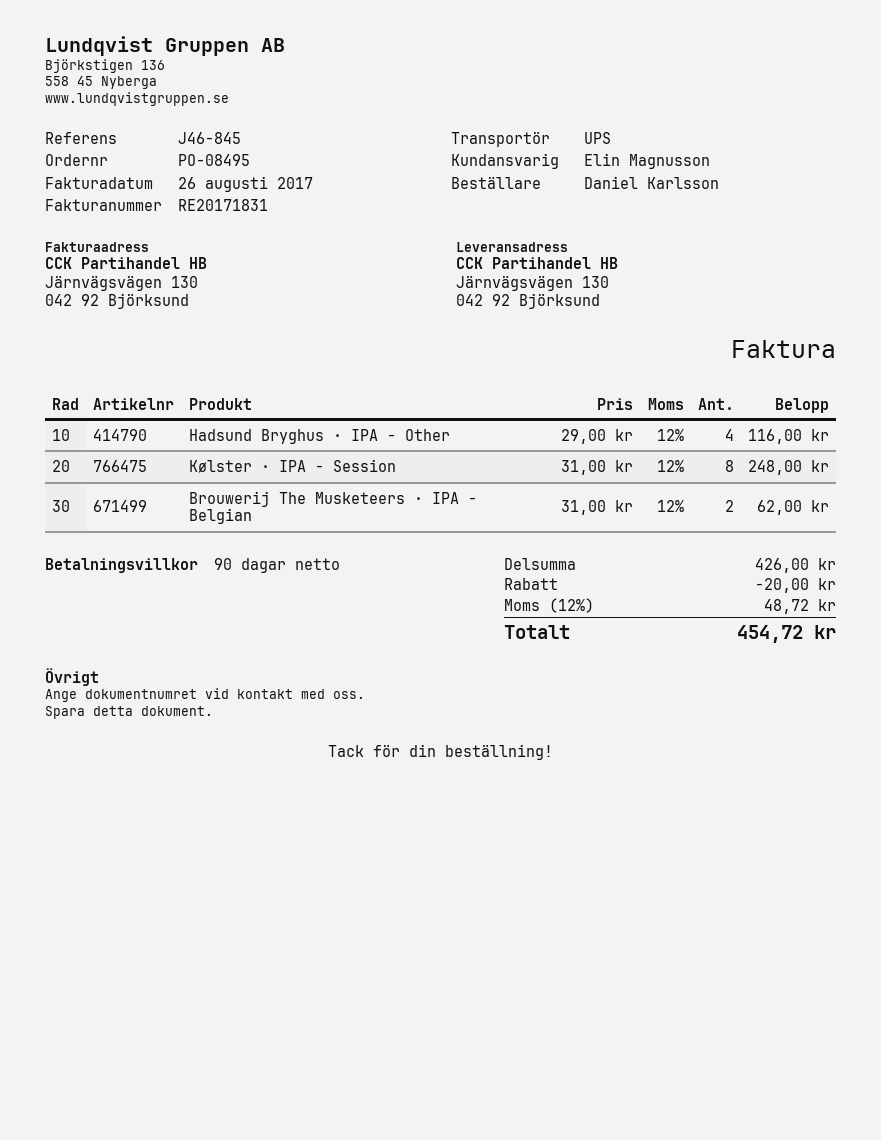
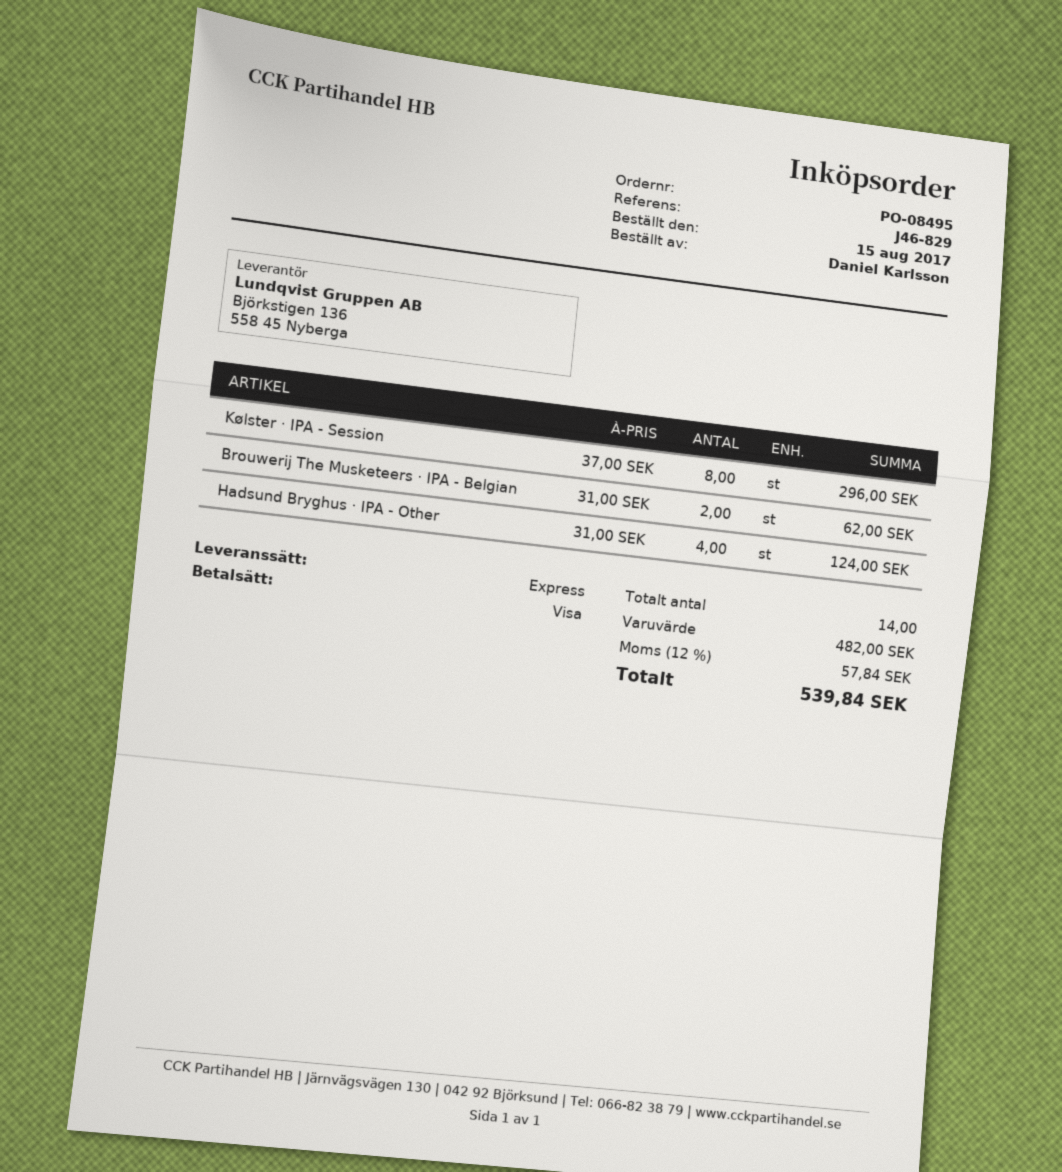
reference: J46-845 -> J46-829
shipping method: UPS -> express
Hadsund Bryghus · IPA - Other: 4 x 29.00 = 116.00 -> 4 x 31.00 = 124.00
Kølster · IPA - Session: 8 x 31.00 = 248.00 -> 8 x 37.00 = 296.00
subtotal: 426.00 -> 482.00
discount: 20.00 -> none
tax: 12% = 48.72 -> 12% = 57.84
total: 454.72 -> 539.84

